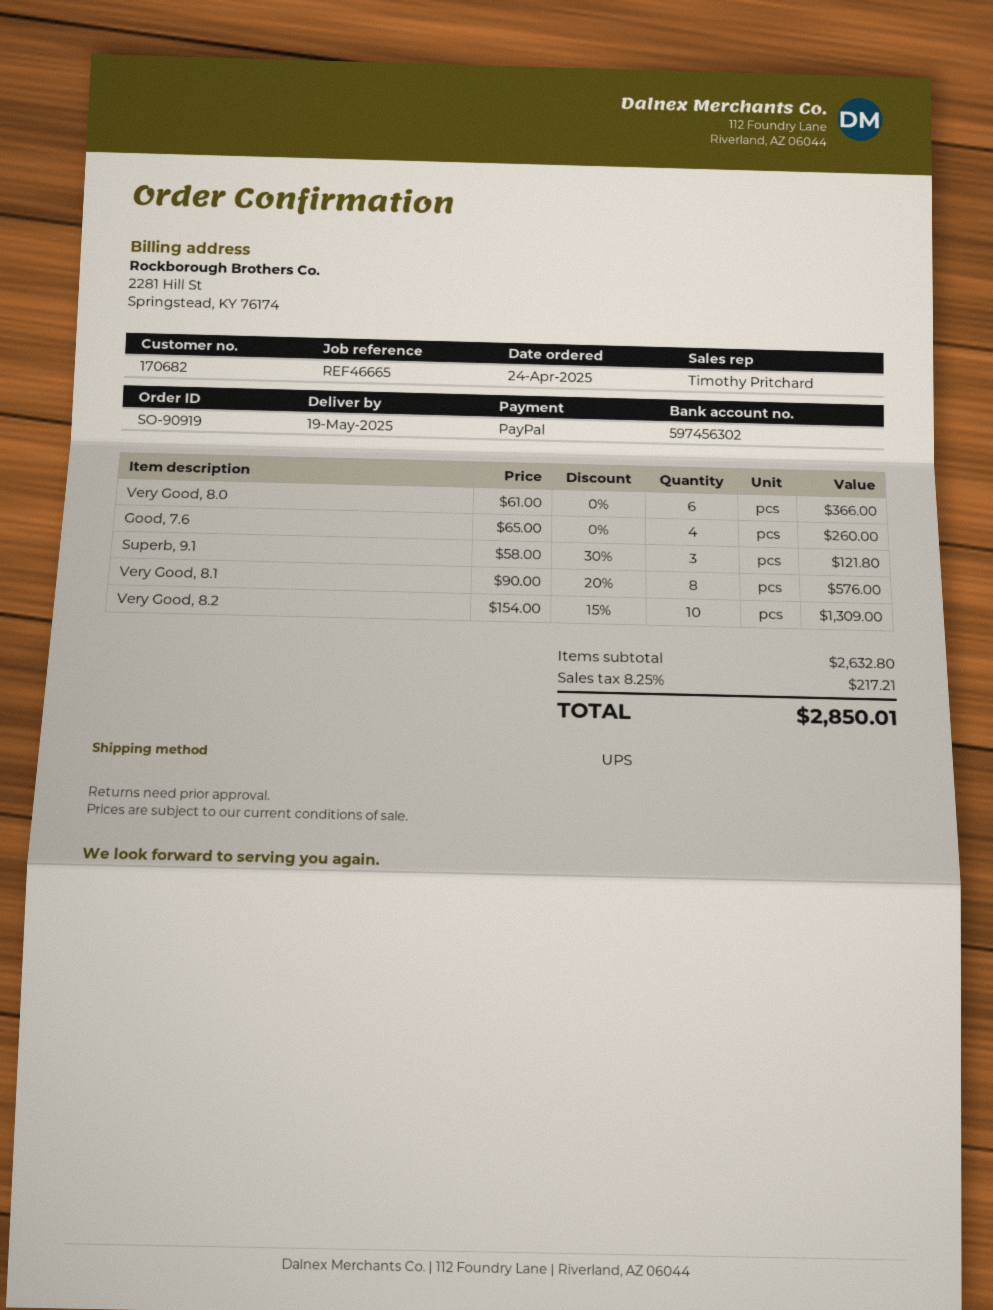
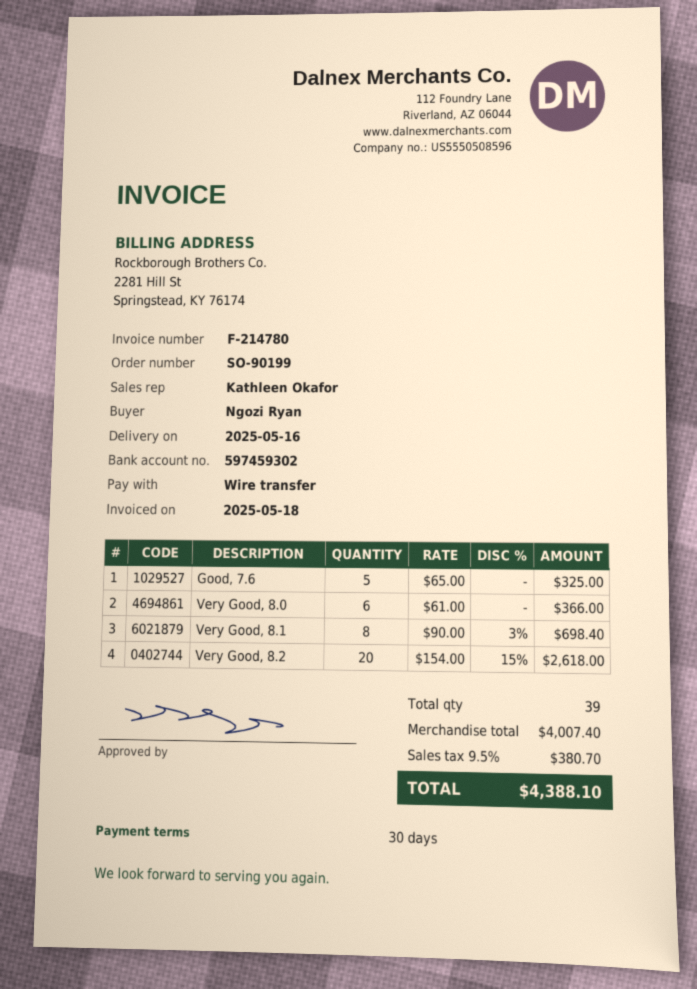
order number: SO-90919 -> SO-90199
delivery date: 2025-05-19 -> 2025-05-16
sales rep: Timothy Pritchard -> Kathleen Okafor
payment method: PayPal -> bank transfer
bank account: 597456302 -> 597459302
Good, 7.6: 4 x 65.00 = 260.00 -> 5 x 65.00 = 325.00
Superb, 9.1: 3 x 58.00 - 30% = 121.80 -> none
Very Good, 8.1: 8 x 90.00 - 20% = 576.00 -> 8 x 90.00 - 3% = 698.40
Very Good, 8.2: 10 x 154.00 - 15% = 1309.00 -> 20 x 154.00 - 15% = 2618.00
subtotal: 2632.80 -> 4007.40
tax: 8.25% = 217.21 -> 9.5% = 380.70
total: 2850.01 -> 4388.10

